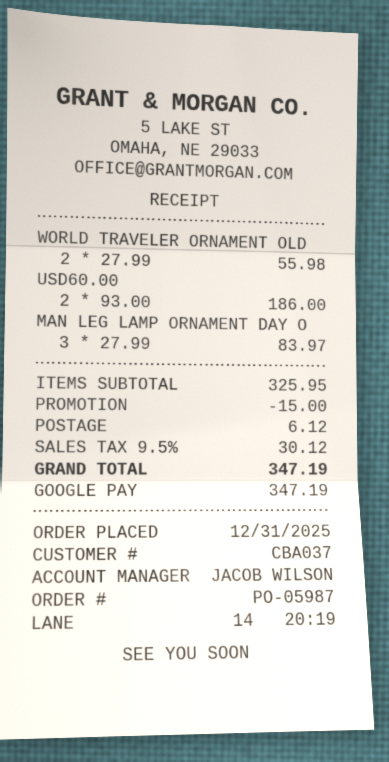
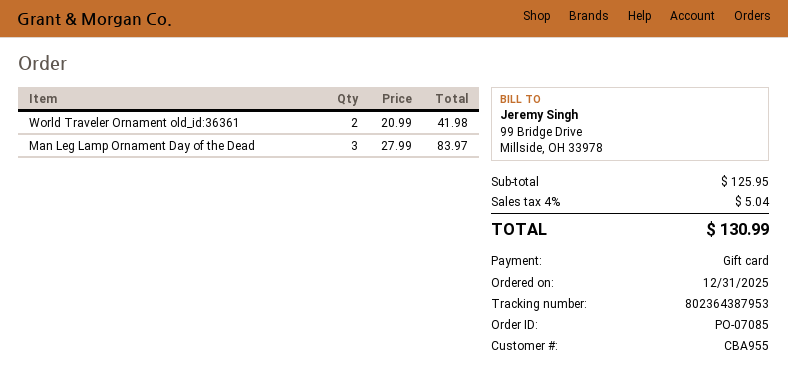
order number: PO-05987 -> PO-07085
customer number: CBA037 -> CBA955
payment method: Google Pay -> gift card
WORLD TRAVELER ORNAMENT OLD: 2 x 27.99 = 55.98 -> 2 x 20.99 = 41.98
USD60.00: 2 x 93.00 = 186.00 -> none
subtotal: 325.95 -> 125.95
discount: 15.00 -> none
shipping: 6.12 -> none
tax: 9.5% = 30.12 -> 4% = 5.04
total: 347.19 -> 130.99

